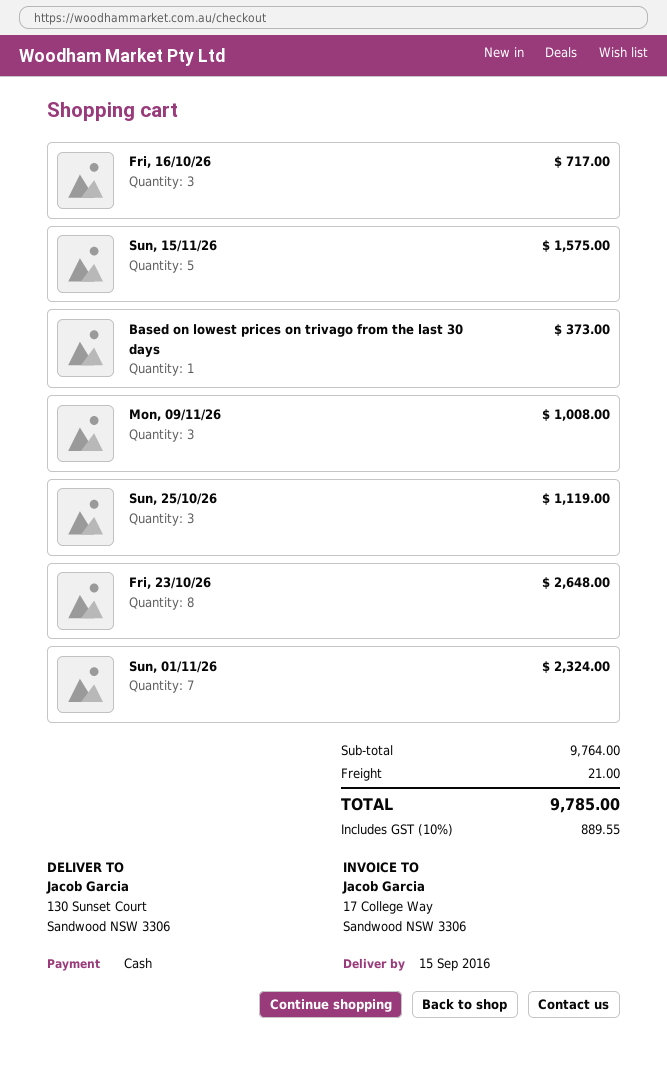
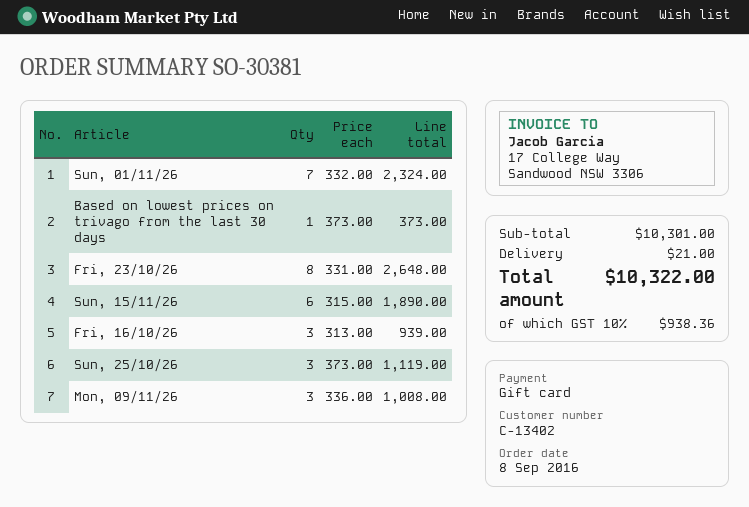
payment method: cash -> gift card
Fri, 16/10/26: 3 for 717.00 -> 3 for 939.00
Sun, 15/11/26: 5 for 1575.00 -> 6 for 1890.00
subtotal: 9764.00 -> 10301.00
tax: 10% = 889.55 -> 10% = 938.36
total: 9785.00 -> 10322.00

